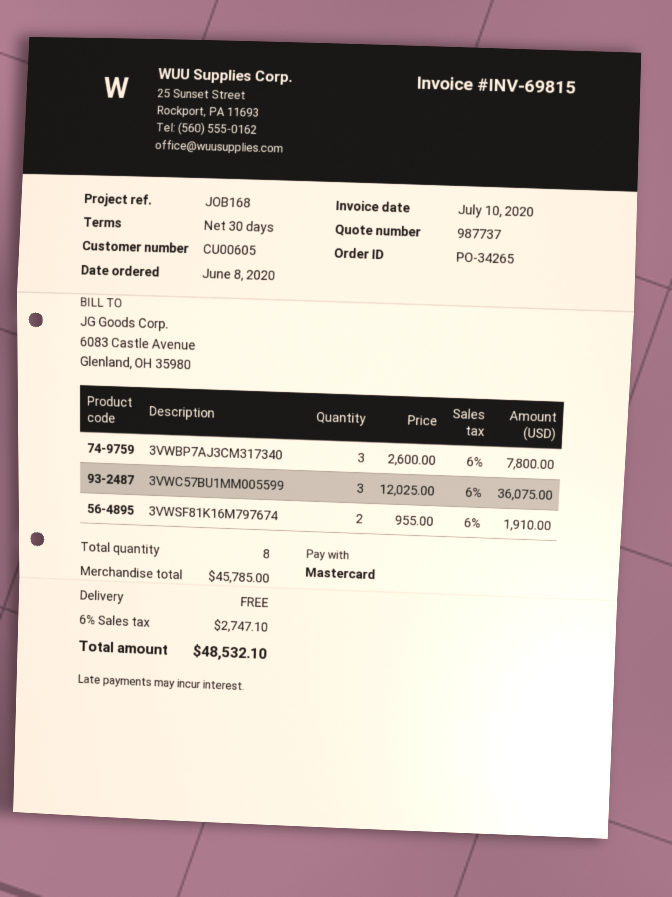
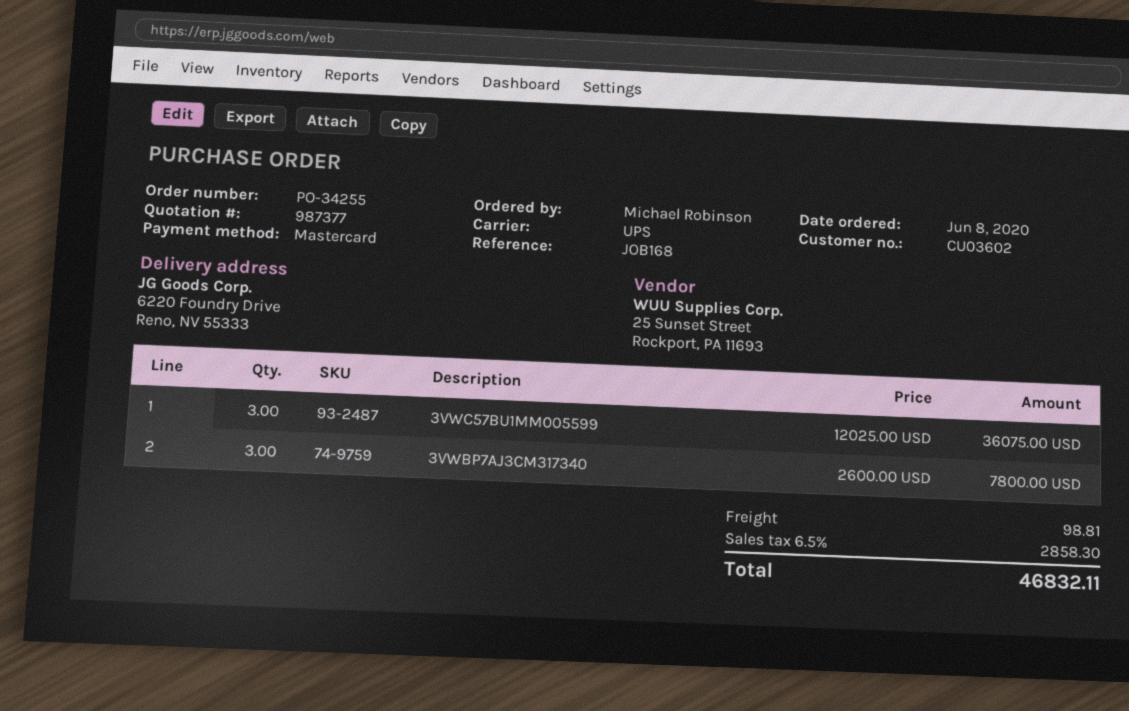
quote number: 987737 -> 987377
order number: PO-34265 -> PO-34255
customer number: CU00605 -> CU03602
3VWSF81K16M797674: 2 x 955.00 = 1910.00 -> none
shipping: 0.00 -> 98.81
tax: 6% = 2747.10 -> 6.5% = 2858.30
total: 48532.10 -> 46832.11

